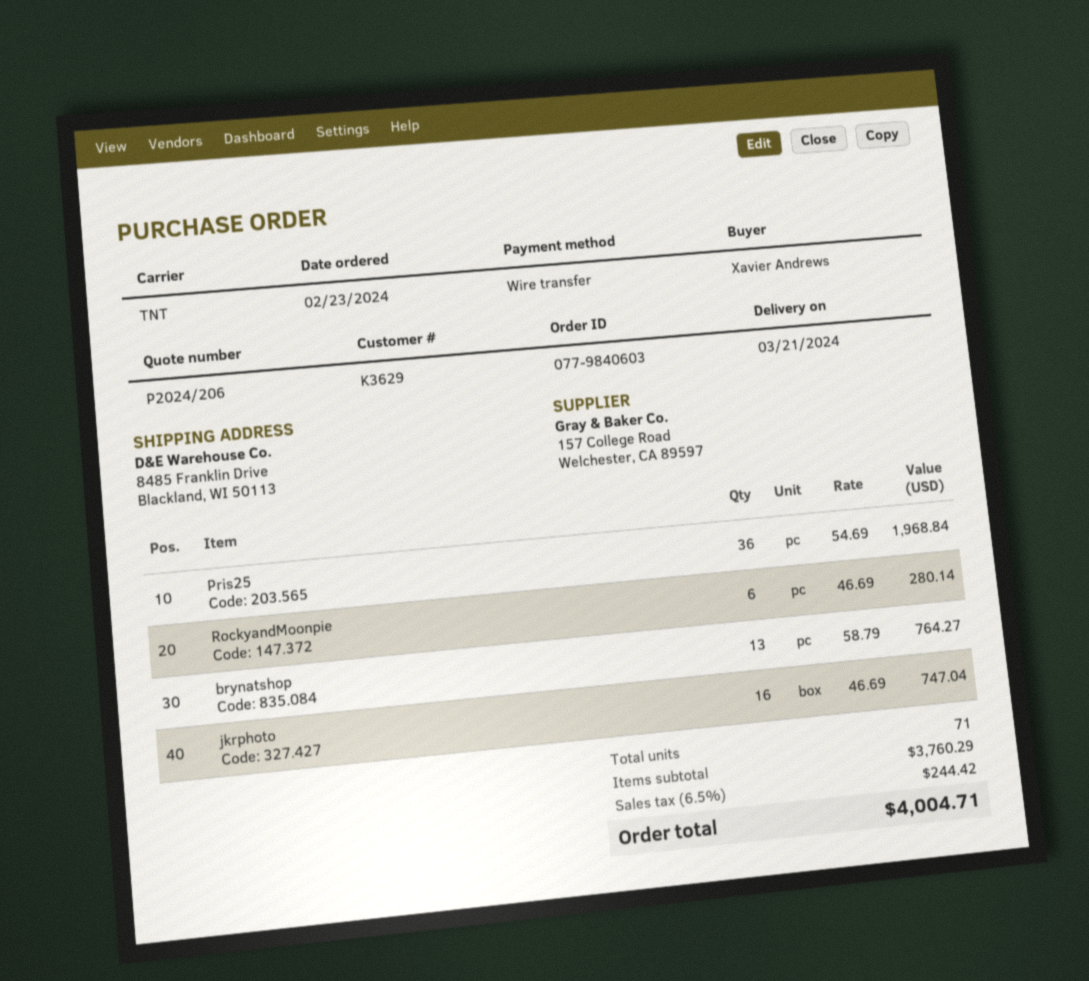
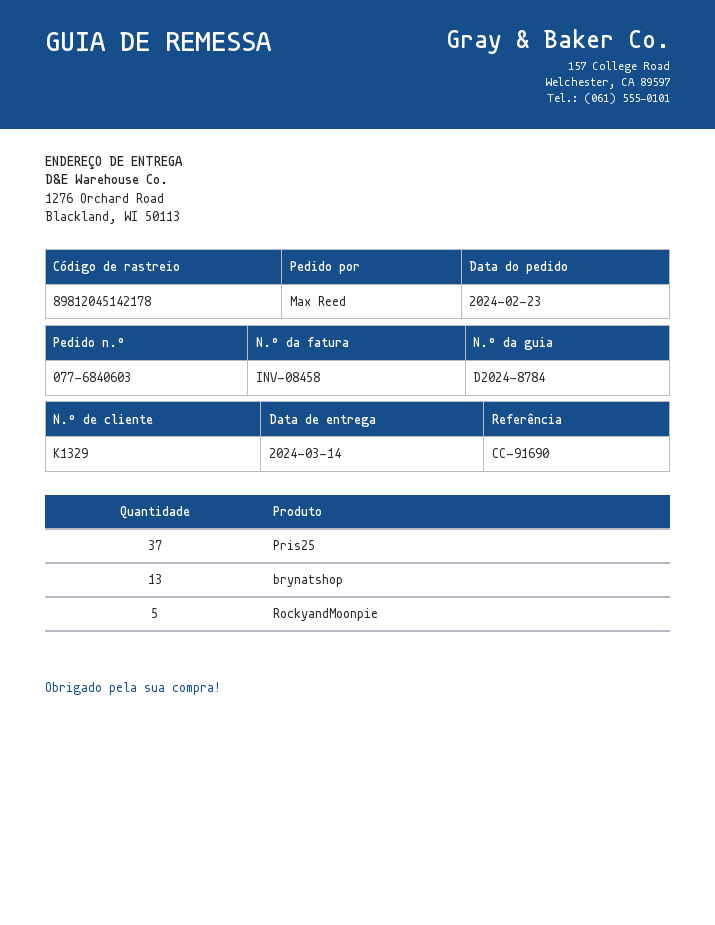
order number: 077-9840603 -> 077-6840603
delivery date: 2024-03-21 -> 2024-03-14
customer number: K3629 -> K1329
ordered by: Xavier Andrews -> Max Reed
ship to: 8485 Franklin Drive, Blackland, WI 50113 -> 1276 Orchard Road, Blackland, WI 50113
Pris25: 36 -> 37
RockyandMoonpie: 6 -> 5
jkrphoto: 16 -> none

